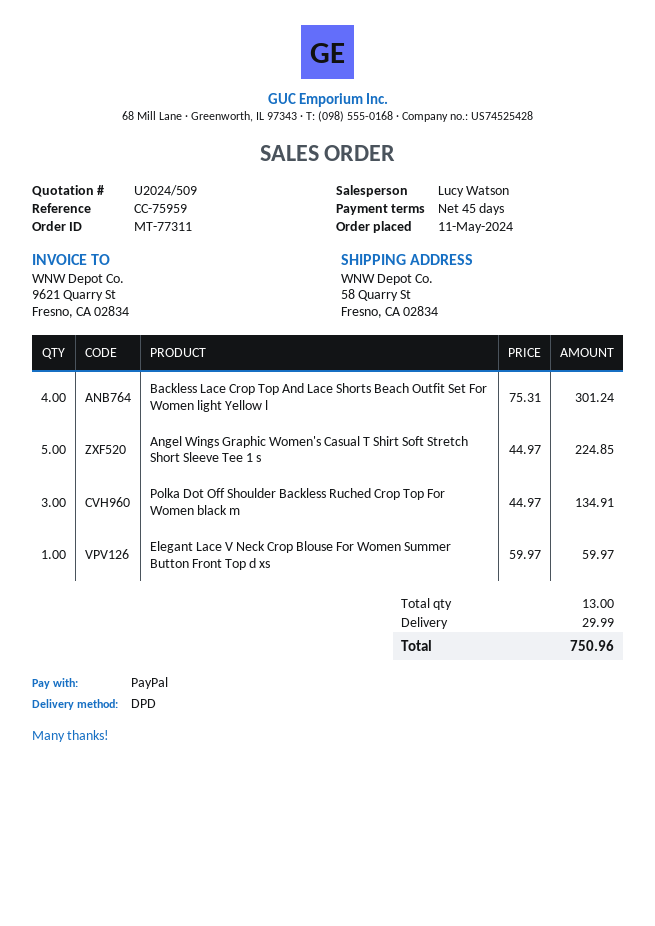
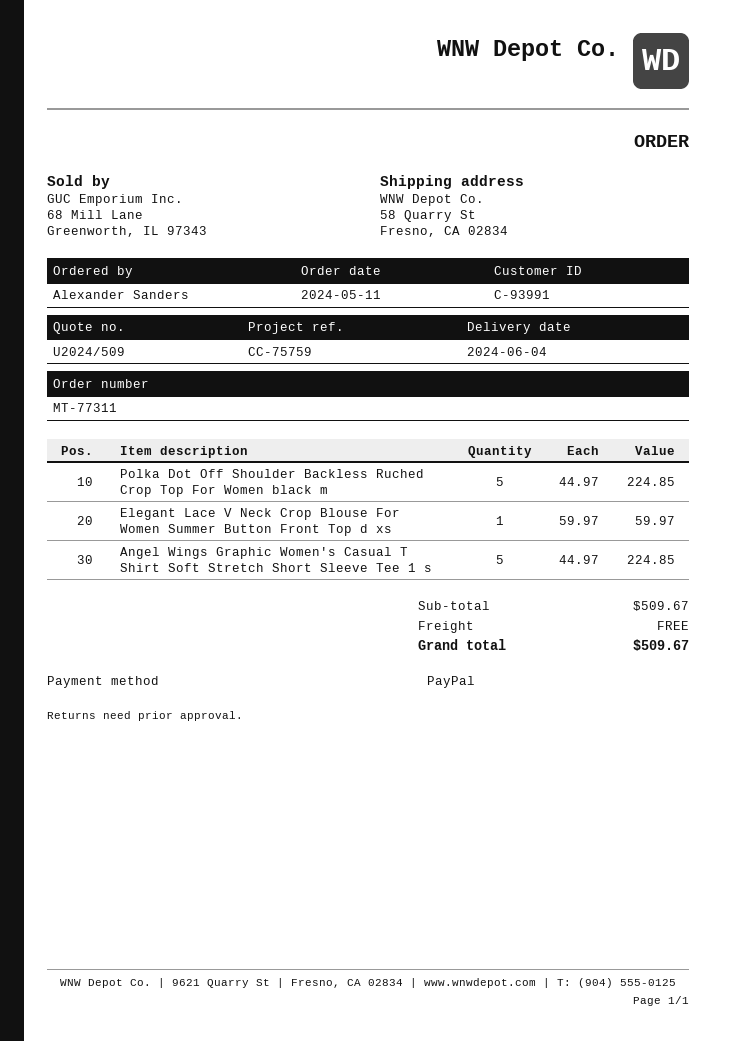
reference: CC-75959 -> CC-75759
Backless Lace Crop Top And Lace Shorts Beach Outfit Set For Women light Yellow l: 4 x 75.31 = 301.24 -> none
Polka Dot Off Shoulder Backless Ruched Crop Top For Women black m: 3 x 44.97 = 134.91 -> 5 x 44.97 = 224.85
shipping: 29.99 -> 0.00
total: 750.96 -> 509.67

